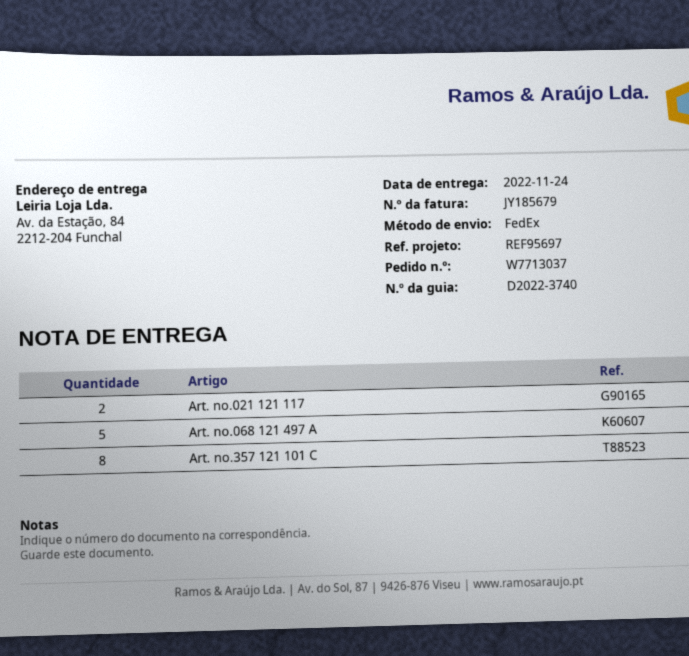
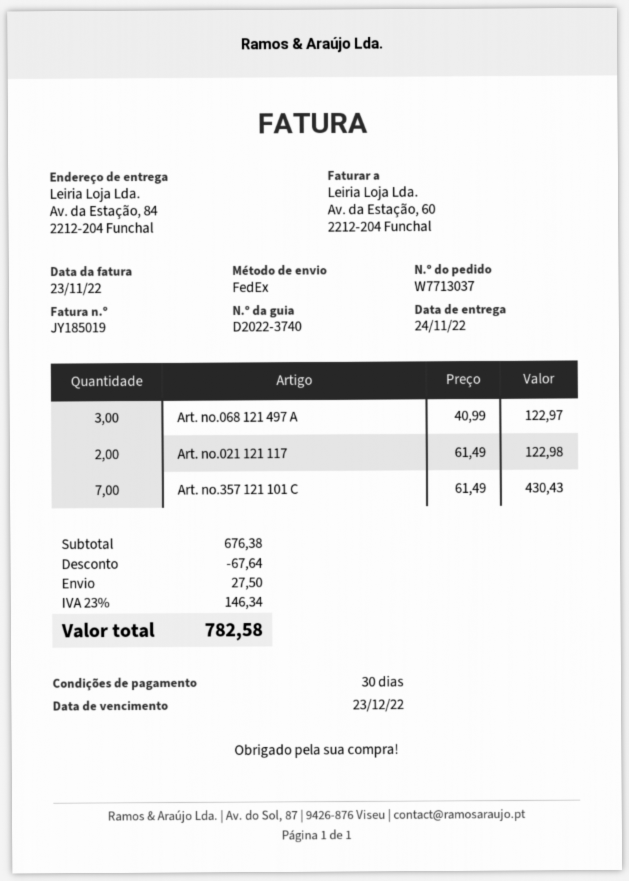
invoice number: JY185679 -> JY185019
Art. no.068 121 497 A: 5 -> 3
Art. no.357 121 101 C: 8 -> 7

